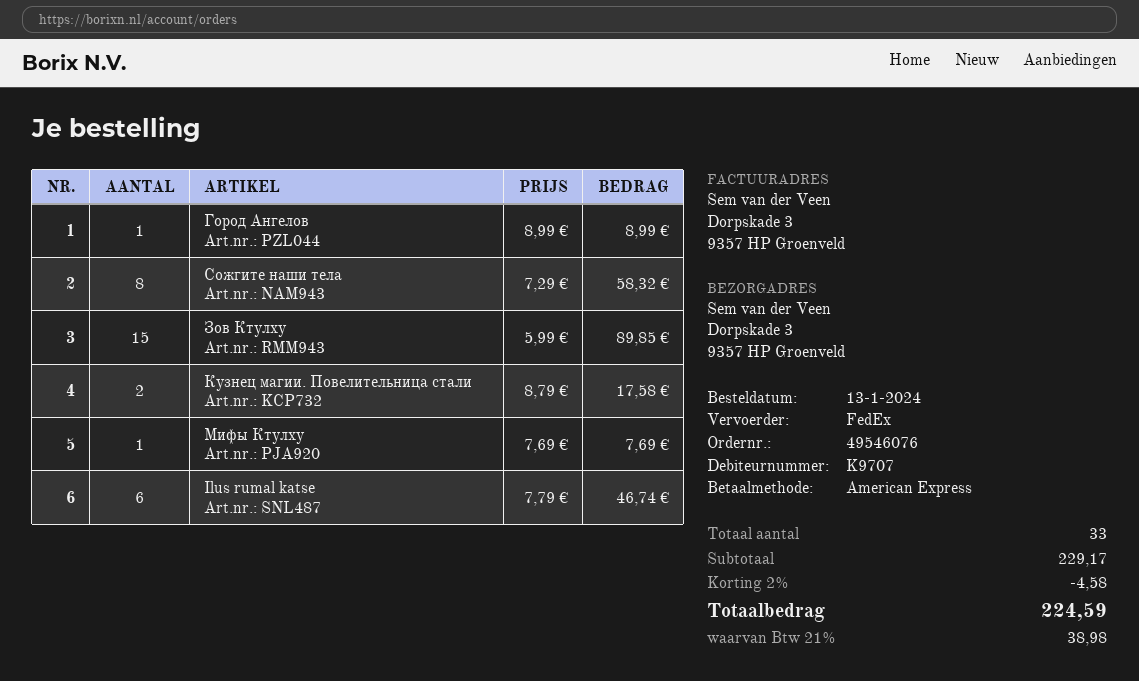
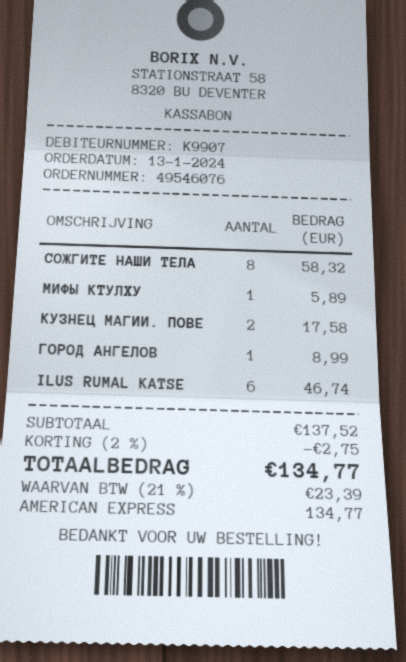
customer number: K9707 -> K9907
Зов Ктулху: 15 for 89.85 -> none
Мифы Ктулху: 1 for 7.69 -> 1 for 5.89
subtotal: 229.17 -> 137.52
discount: 2% = 4.58 -> 2% = 2.75
tax: 21% = 38.98 -> 21% = 23.39
total: 224.59 -> 134.77

